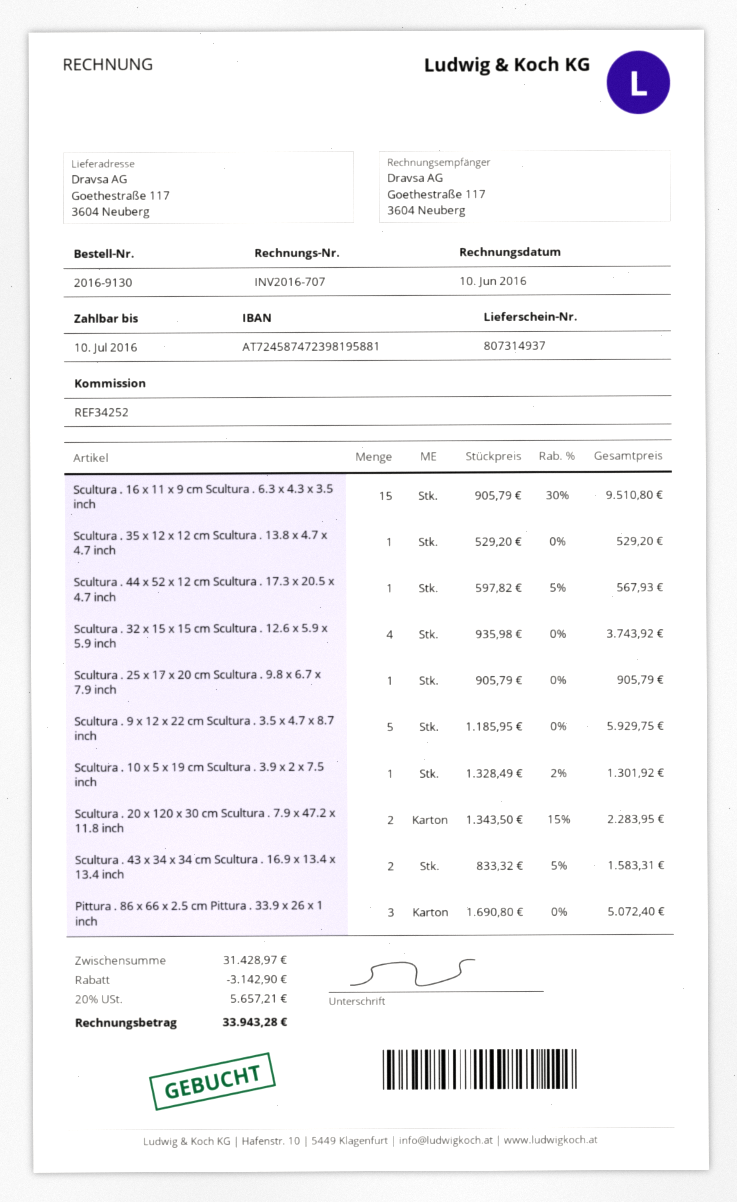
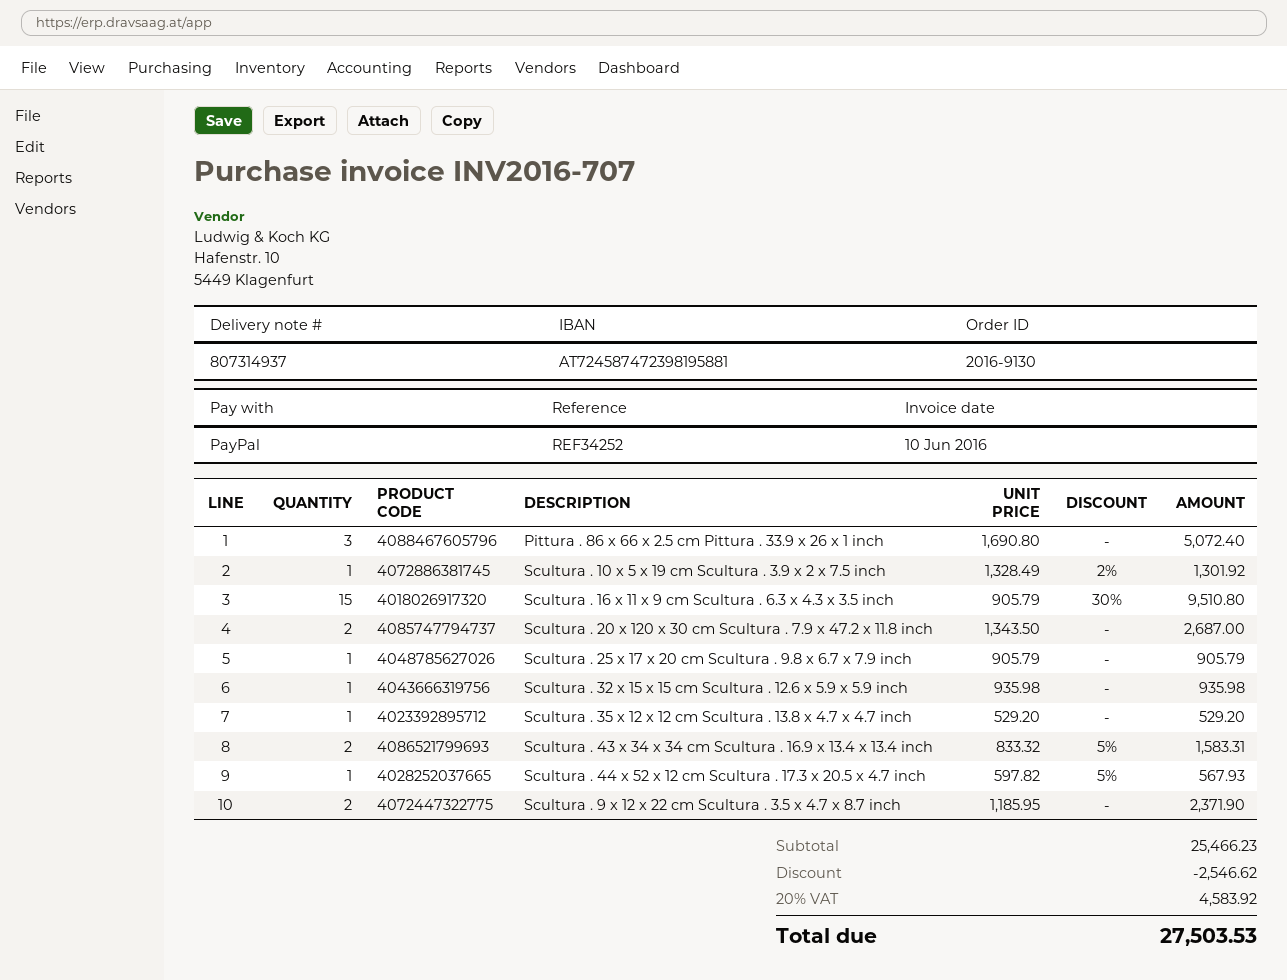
Scultura . 32 x 15 x 15 cm Scultura . 12.6 x 5.9 x 5.9 inch: 4 x 935.98 = 3743.92 -> 1 x 935.98 = 935.98
Scultura . 9 x 12 x 22 cm Scultura . 3.5 x 4.7 x 8.7 inch: 5 x 1185.95 = 5929.75 -> 2 x 1185.95 = 2371.90
Scultura . 20 x 120 x 30 cm Scultura . 7.9 x 47.2 x 11.8 inch: 2 x 1343.50 - 15% = 2283.95 -> 2 x 1343.50 = 2687.00
subtotal: 31428.97 -> 25466.23
discount: 3142.90 -> 2546.62
tax: 20% = 5657.21 -> 20% = 4583.92
total: 33943.28 -> 27503.53

